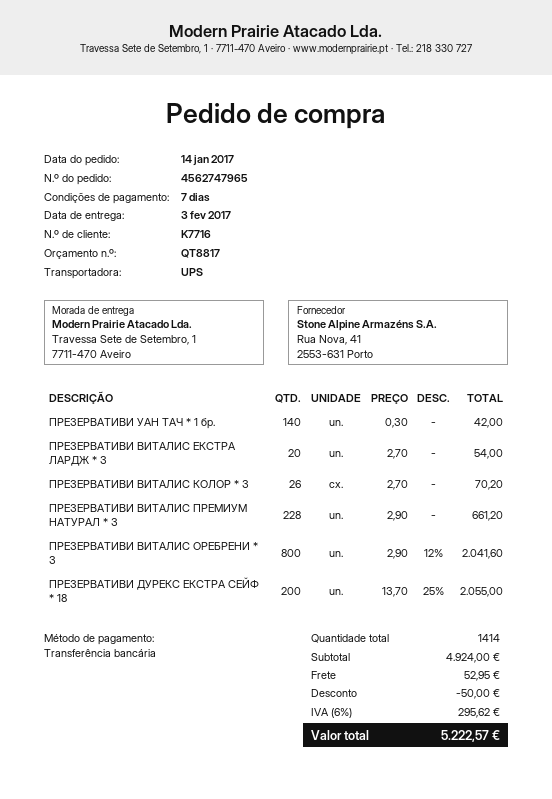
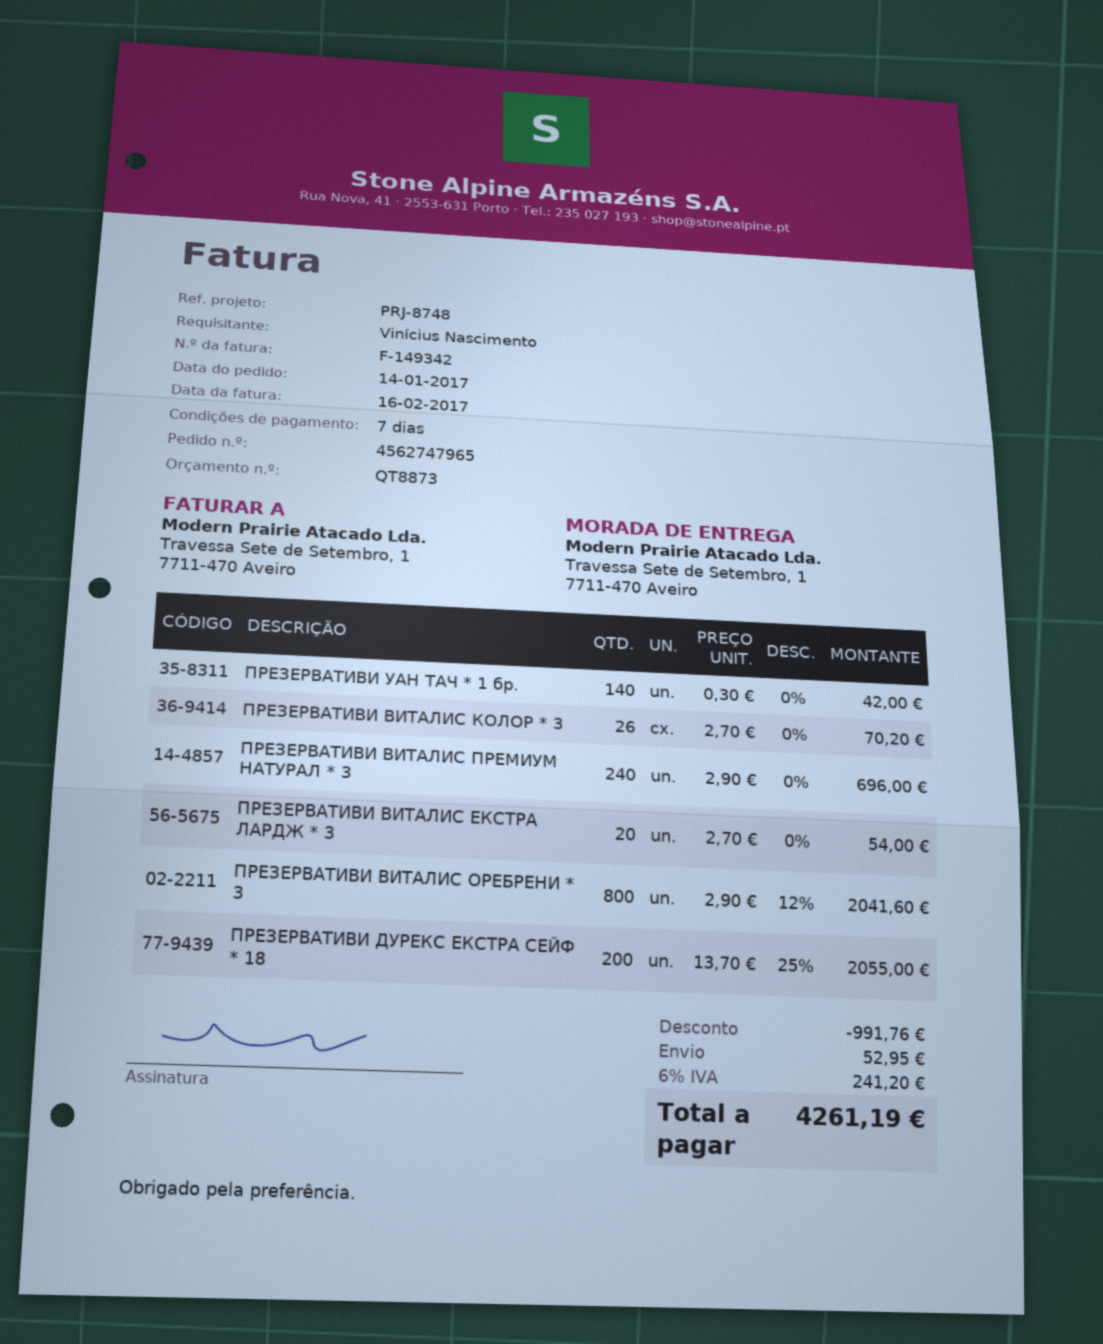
quote number: QT8817 -> QT8873
ПРЕЗЕРВАТИВИ ВИТАЛИС ПРЕМИУМ НАТУРАЛ * 3: 228 x 2.90 = 661.20 -> 240 x 2.90 = 696.00
discount: 50.00 -> 991.76
tax: 6% = 295.62 -> 6% = 241.20
total: 5222.57 -> 4261.19

